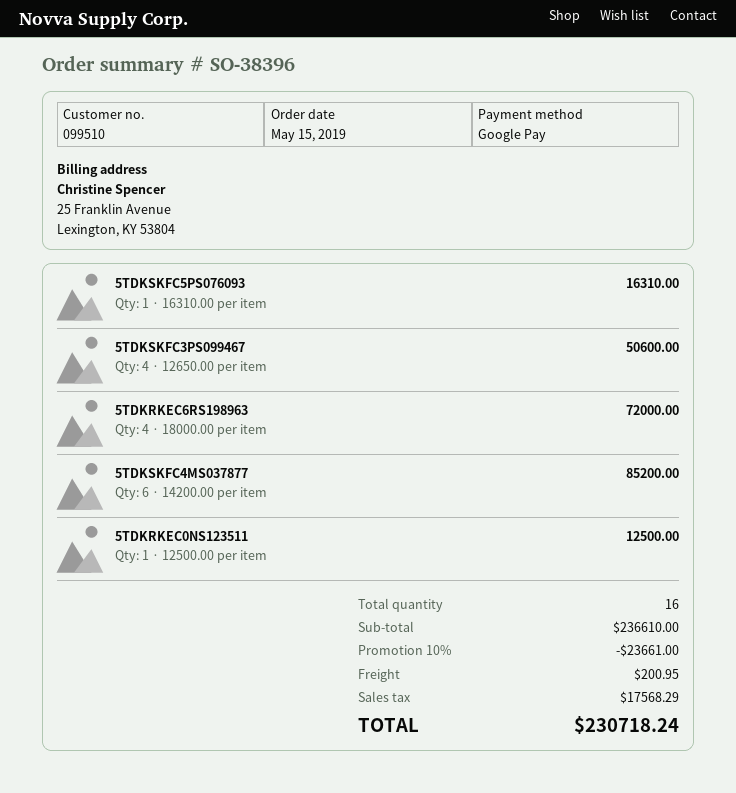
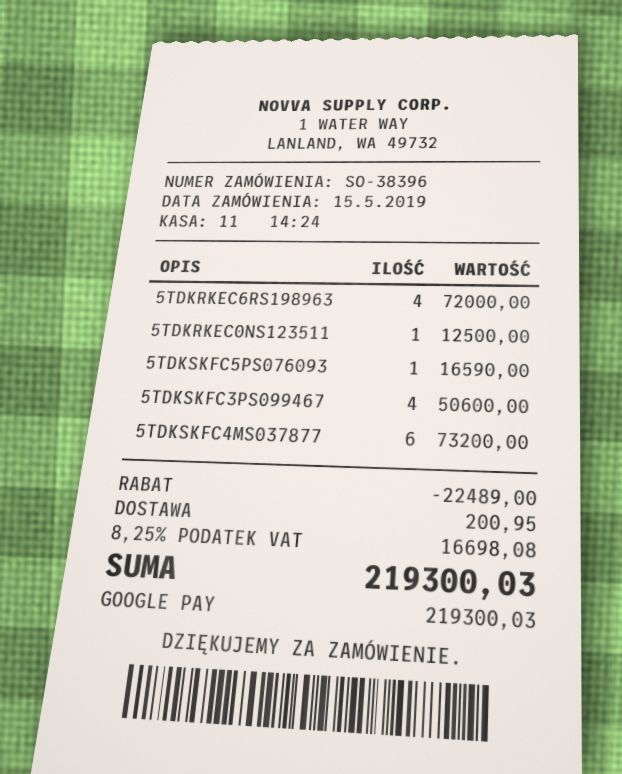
5TDKSKFC5PS076093: 1 for 16310.00 -> 1 for 16590.00
5TDKSKFC4MS037877: 6 for 85200.00 -> 6 for 73200.00
discount: 23661.00 -> 22489.00
tax: 17568.29 -> 16698.08
total: 230718.24 -> 219300.03

